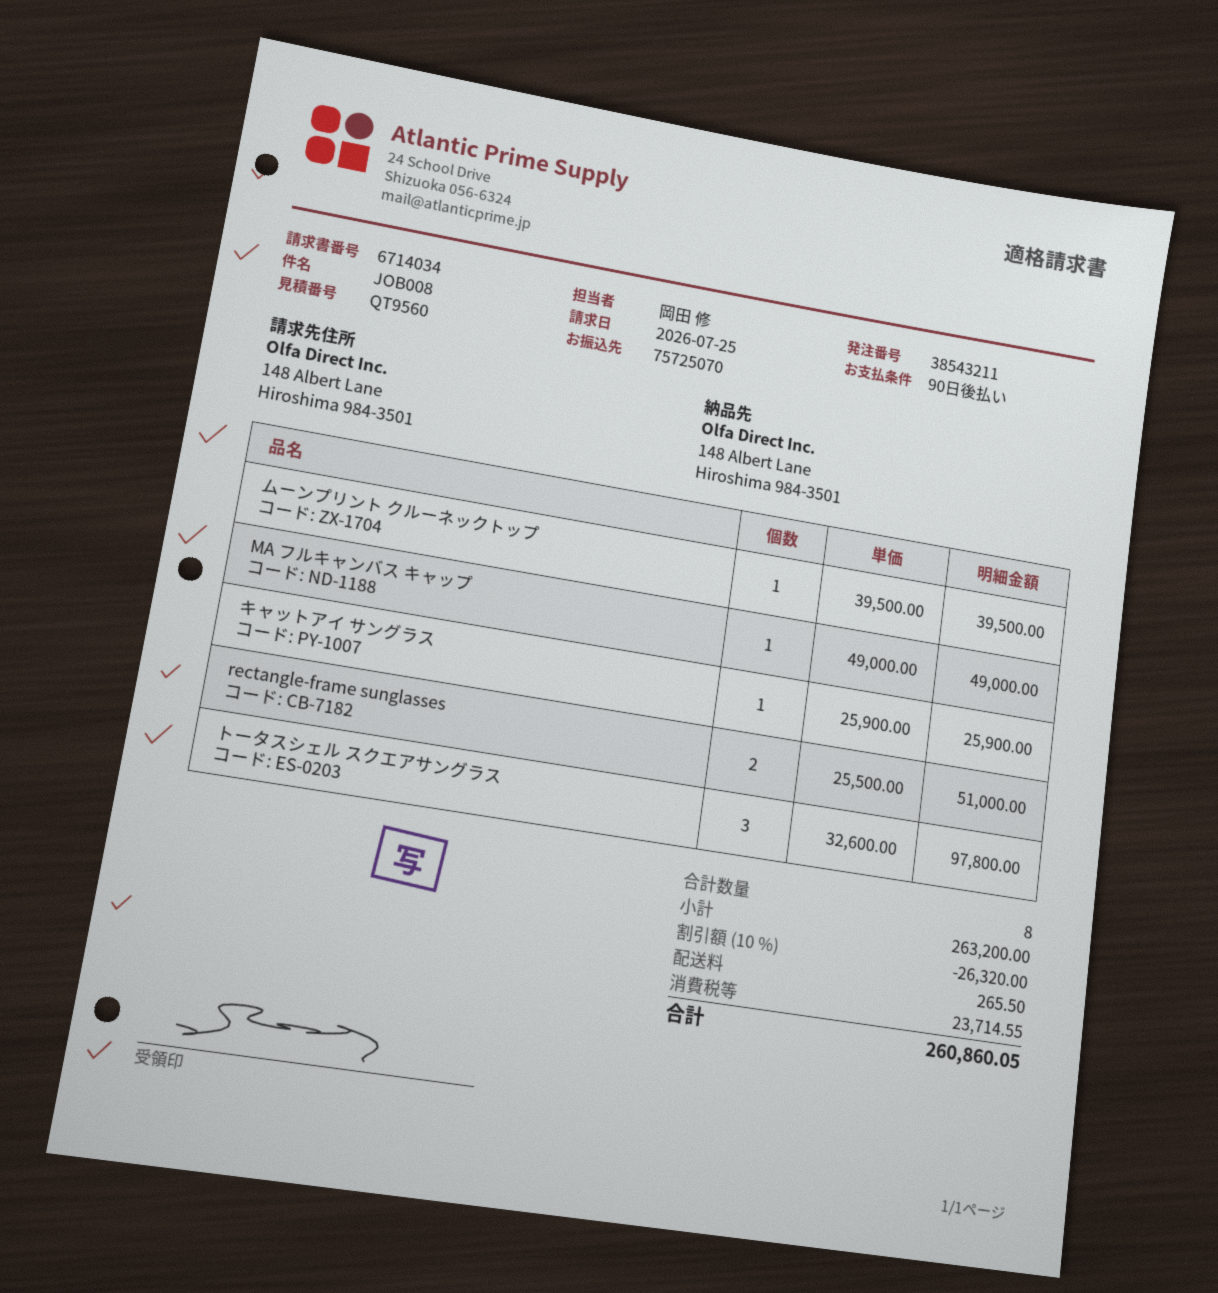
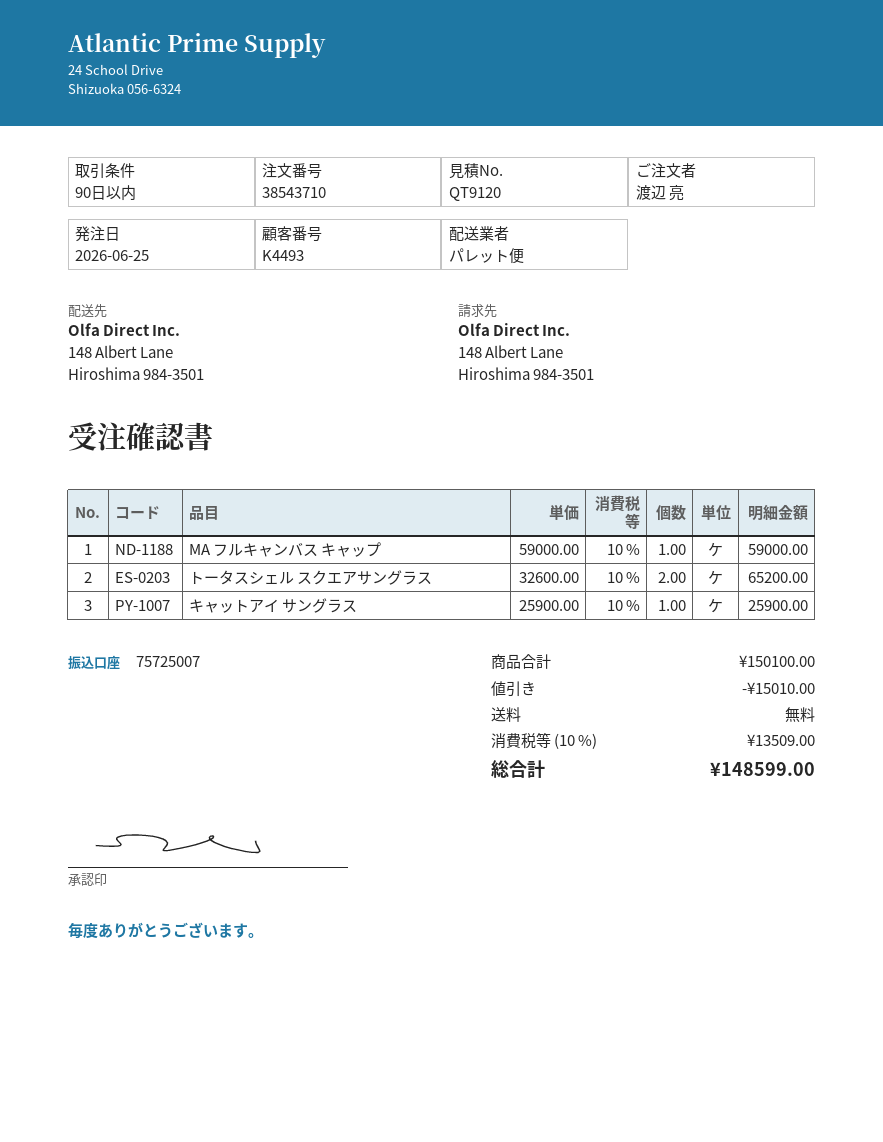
quote number: QT9560 -> QT9120
order number: 38543211 -> 38543710
bank account: 75725070 -> 75725007
ムーンプリント クルーネックトップ: 1 x 39500.00 = 39500.00 -> none
MA フルキャンバス キャップ: 1 x 49000.00 = 49000.00 -> 1 x 59000.00 = 59000.00
rectangle-frame sunglasses: 2 x 25500.00 = 51000.00 -> none
トータスシェル スクエアサングラス: 3 x 32600.00 = 97800.00 -> 2 x 32600.00 = 65200.00
subtotal: 263200.00 -> 150100.00
discount: 26320.00 -> 15010.00
shipping: 265.50 -> 0.00
tax: 23714.55 -> 13509.00
total: 260860.05 -> 148599.00

